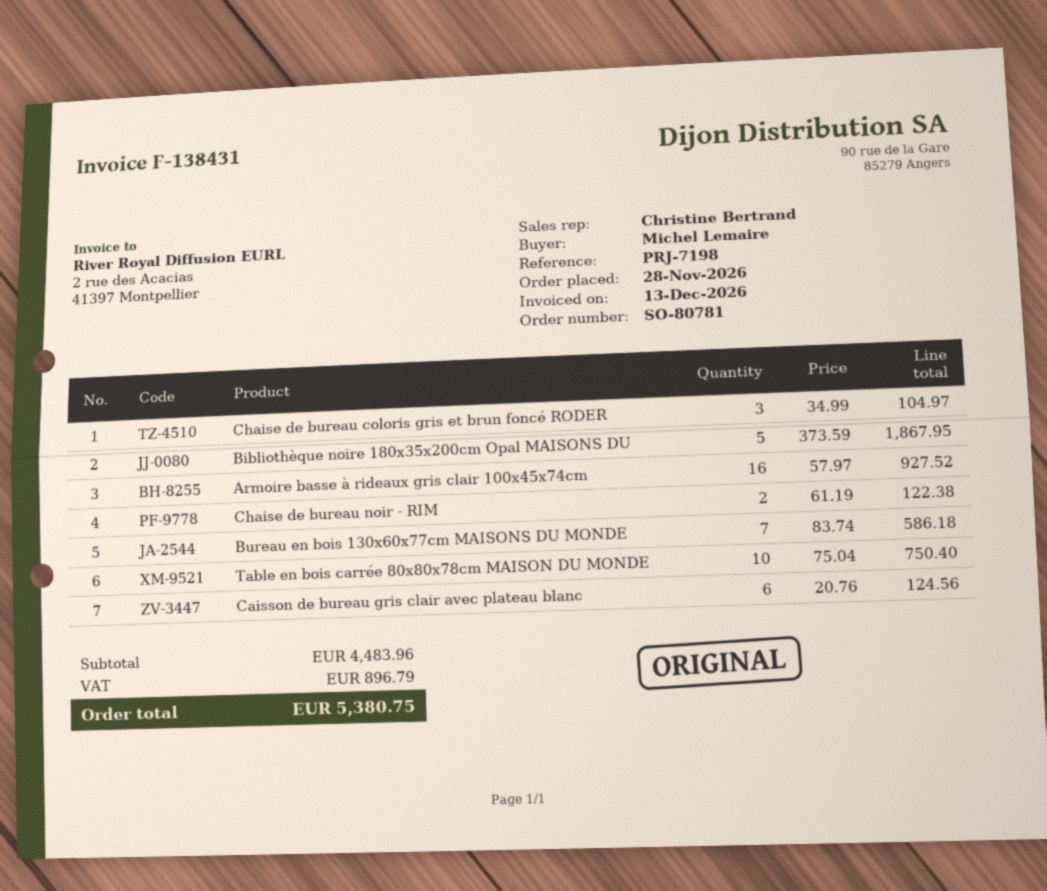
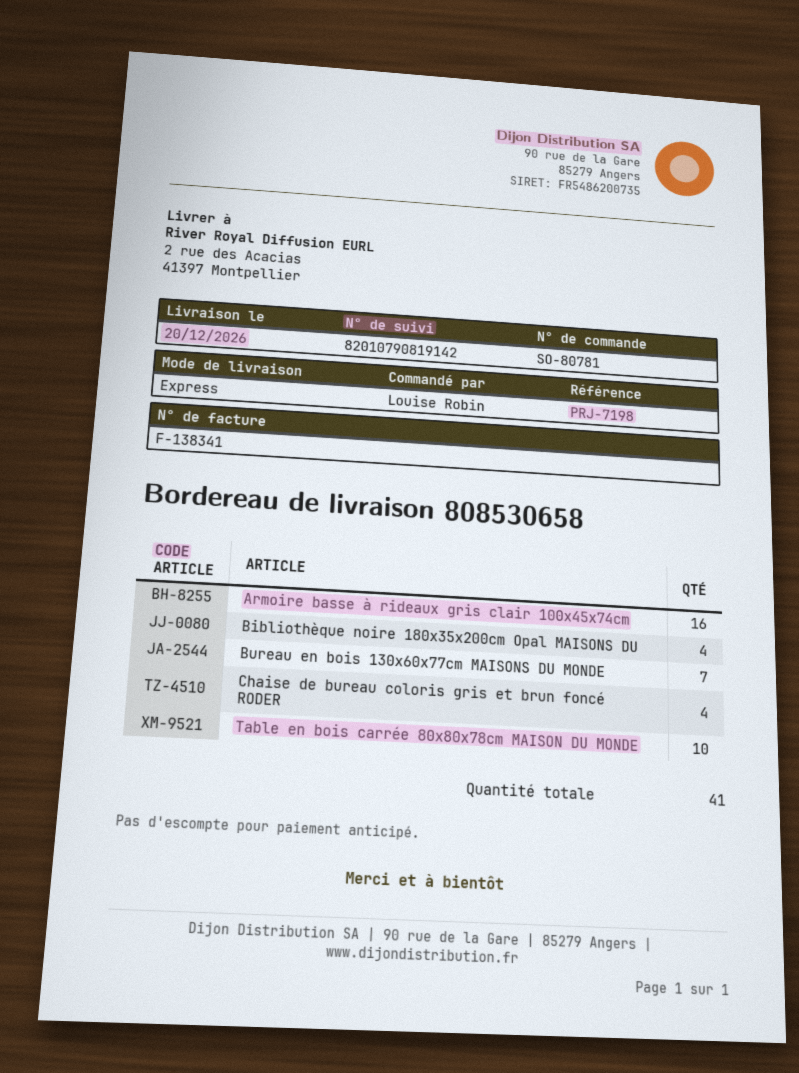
invoice number: F-138431 -> F-138341
ordered by: Michel Lemaire -> Louise Robin
Chaise de bureau coloris gris et brun foncé RODER: 3 -> 4
Bibliothèque noire 180x35x200cm Opal MAISONS DU: 5 -> 4
Chaise de bureau noir - RIM: 2 -> none
Caisson de bureau gris clair avec plateau blanc: 6 -> none

